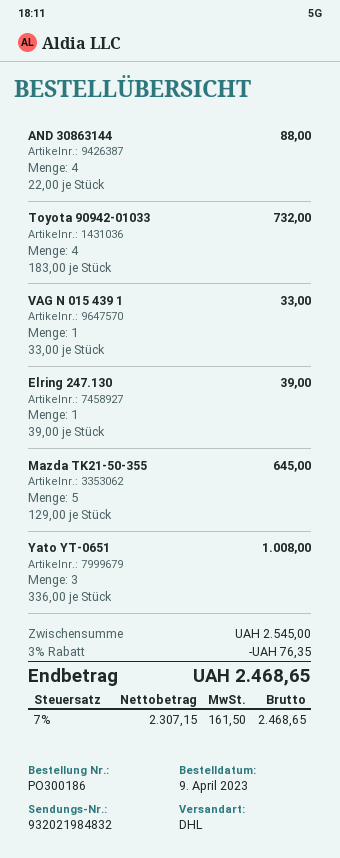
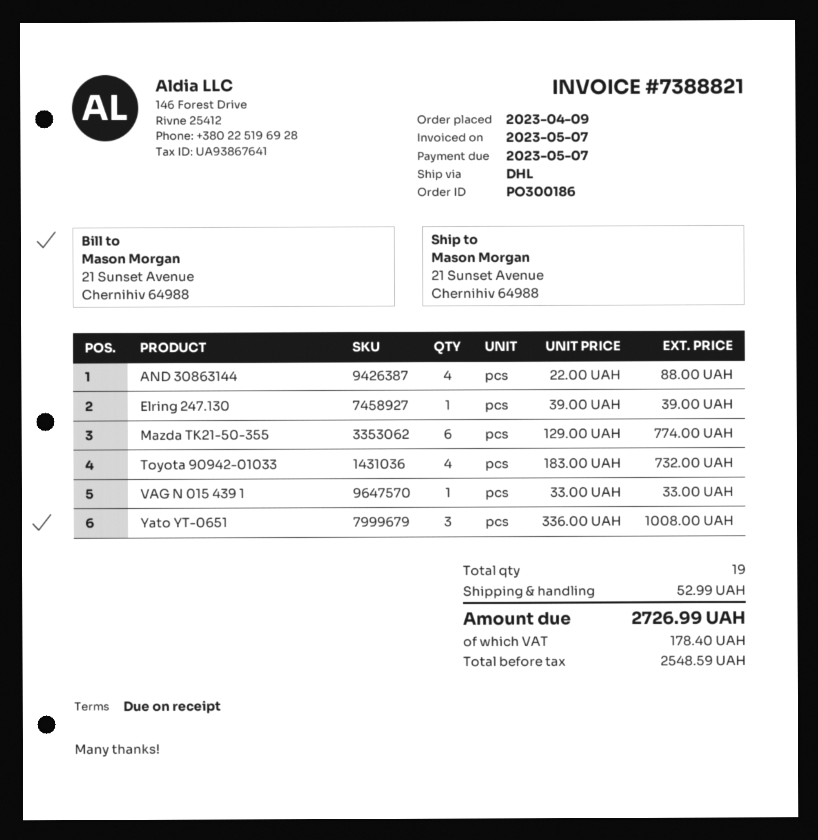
Mazda TK21-50-355: 5 x 129.00 = 645.00 -> 6 x 129.00 = 774.00
discount: 3% = 76.35 -> none
shipping: none -> 52.99
net: 2307.15 -> 2548.59
tax: 161.50 -> 178.40
total: 2468.65 -> 2726.99

